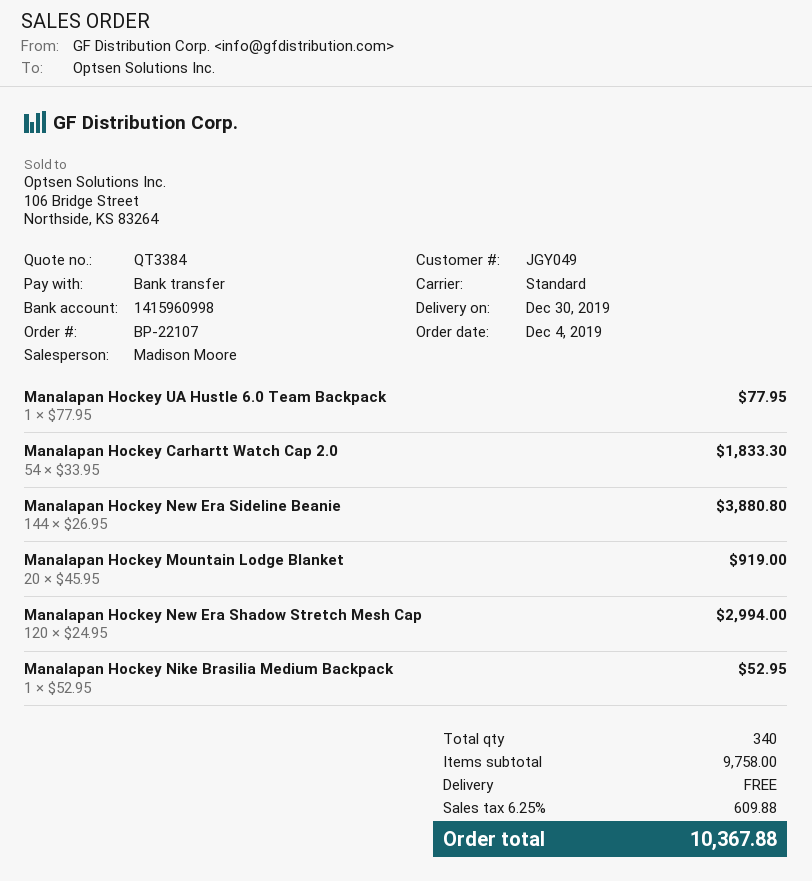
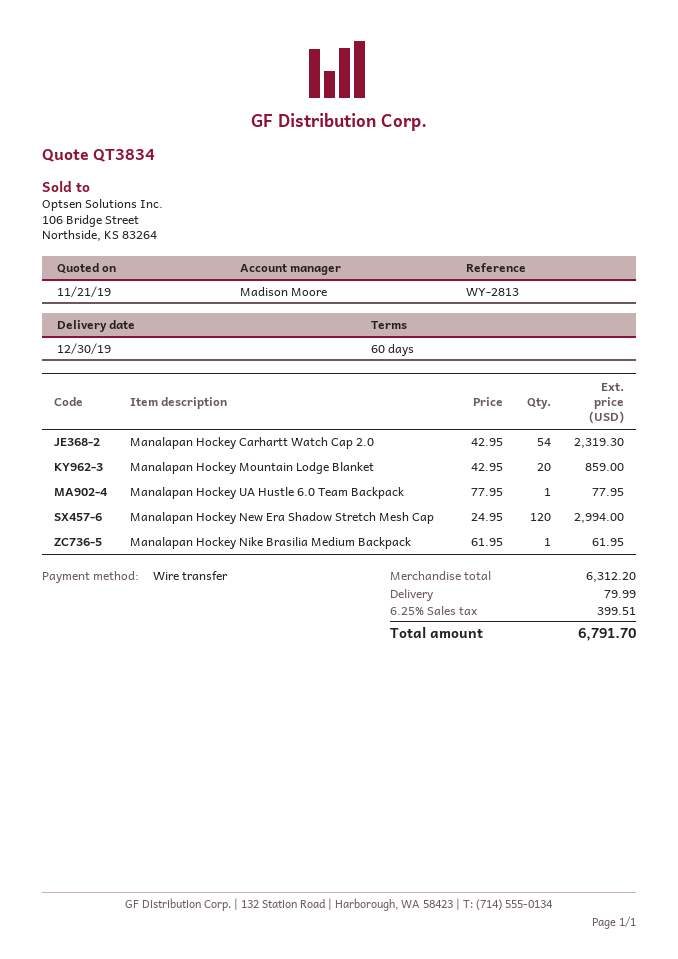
quote number: QT3384 -> QT3834
Manalapan Hockey Carhartt Watch Cap 2.0: 54 x 33.95 = 1833.30 -> 54 x 42.95 = 2319.30
Manalapan Hockey New Era Sideline Beanie: 144 x 26.95 = 3880.80 -> none
Manalapan Hockey Mountain Lodge Blanket: 20 x 45.95 = 919.00 -> 20 x 42.95 = 859.00
Manalapan Hockey Nike Brasilia Medium Backpack: 1 x 52.95 = 52.95 -> 1 x 61.95 = 61.95
subtotal: 9758.00 -> 6312.20
shipping: 0.00 -> 79.99
tax: 6.25% = 609.88 -> 6.25% = 399.51
total: 10367.88 -> 6791.70

